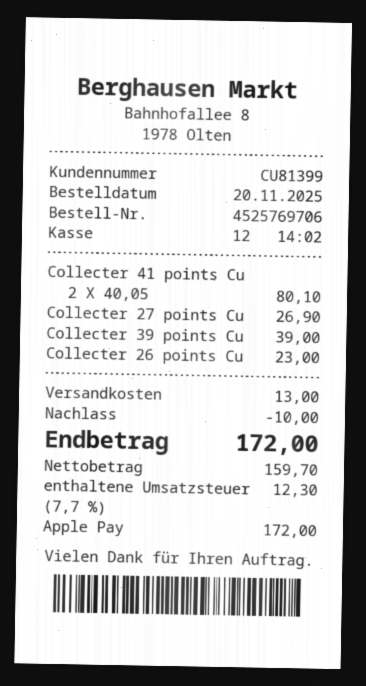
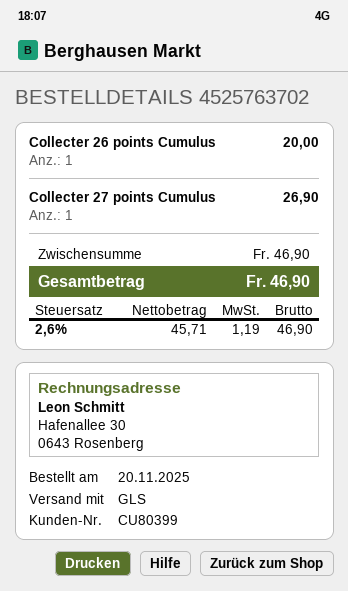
order number: 4525769706 -> 4525763702
customer number: CU81399 -> CU80399
Collecter 41 points Cu: 2 for 80.10 -> none
Collecter 39 points Cu: 1 for 39.00 -> none
Collecter 26 points Cu: 1 for 23.00 -> 1 for 20.00
discount: 10.00 -> none
shipping: 13.00 -> none
net: 159.70 -> 45.71
tax: 7.7% = 12.30 -> 2.6% = 1.19
total: 172.00 -> 46.90

